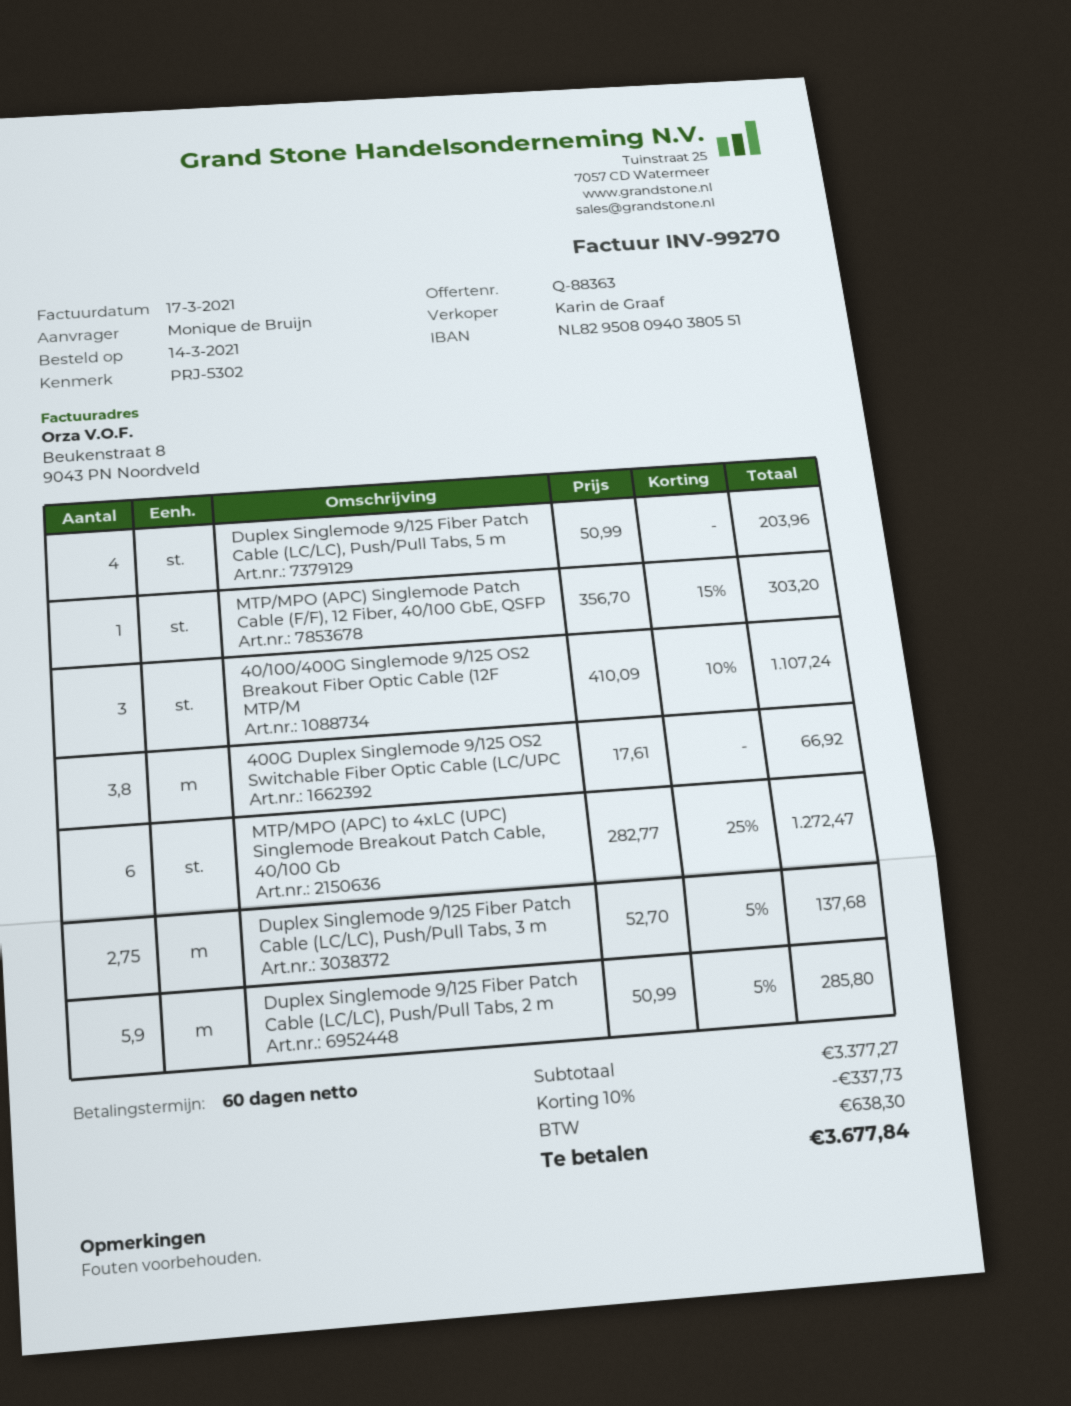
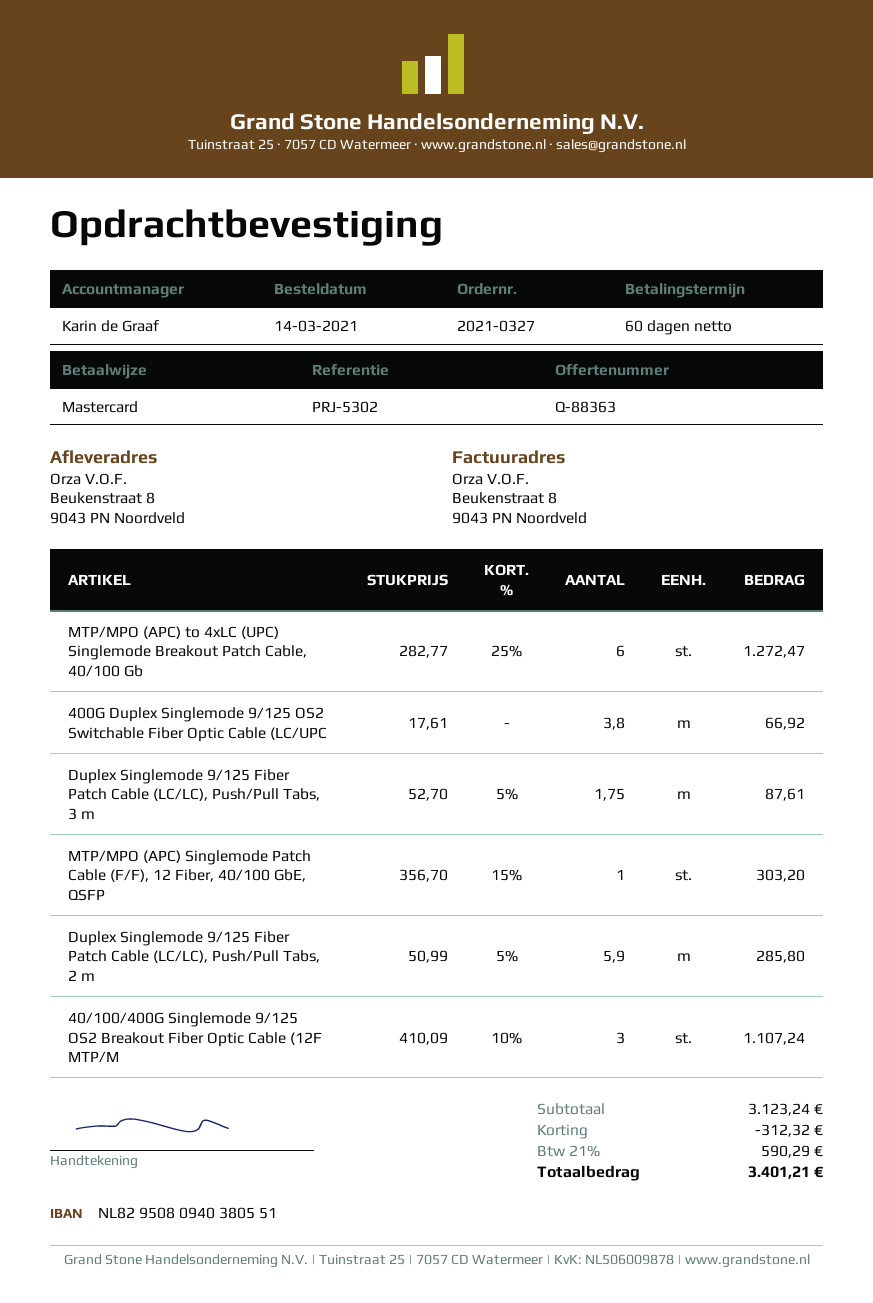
Duplex Singlemode 9/125 Fiber Patch Cable (LC/LC), Push/Pull Tabs, 5 m: 4 x 50.99 = 203.96 -> none
Duplex Singlemode 9/125 Fiber Patch Cable (LC/LC), Push/Pull Tabs, 3 m: 2.75 x 52.70 - 5% = 137.68 -> 1.75 x 52.70 - 5% = 87.61
subtotal: 3377.27 -> 3123.24
discount: 337.73 -> 312.32
tax: 638.30 -> 590.29
total: 3677.84 -> 3401.21

